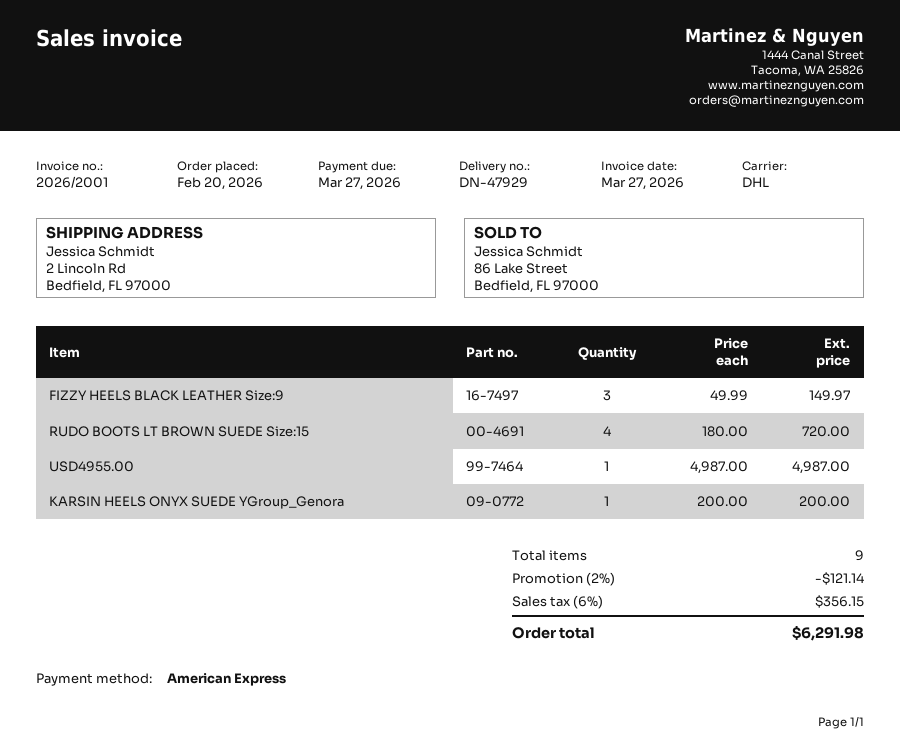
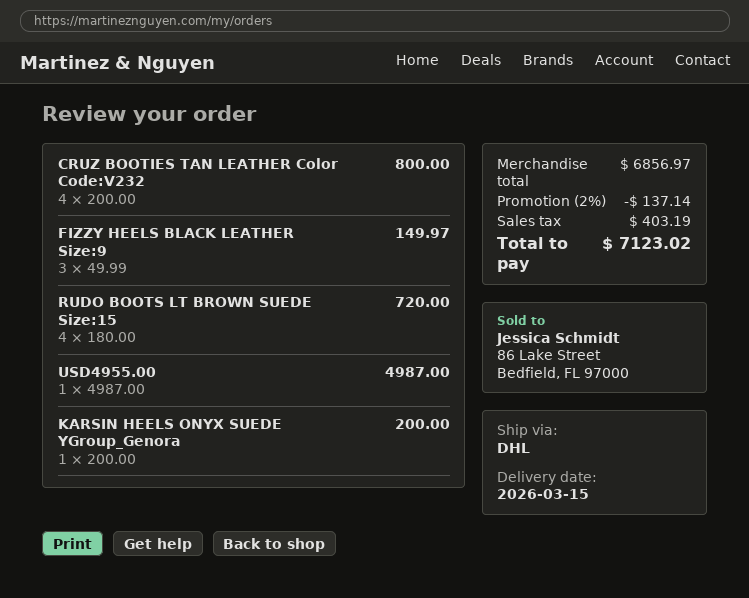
CRUZ BOOTIES TAN LEATHER Color Code:V232: none -> 4 x 200.00 = 800.00
discount: 2% = 121.14 -> 2% = 137.14
tax: 356.15 -> 403.19
total: 6291.98 -> 7123.02

